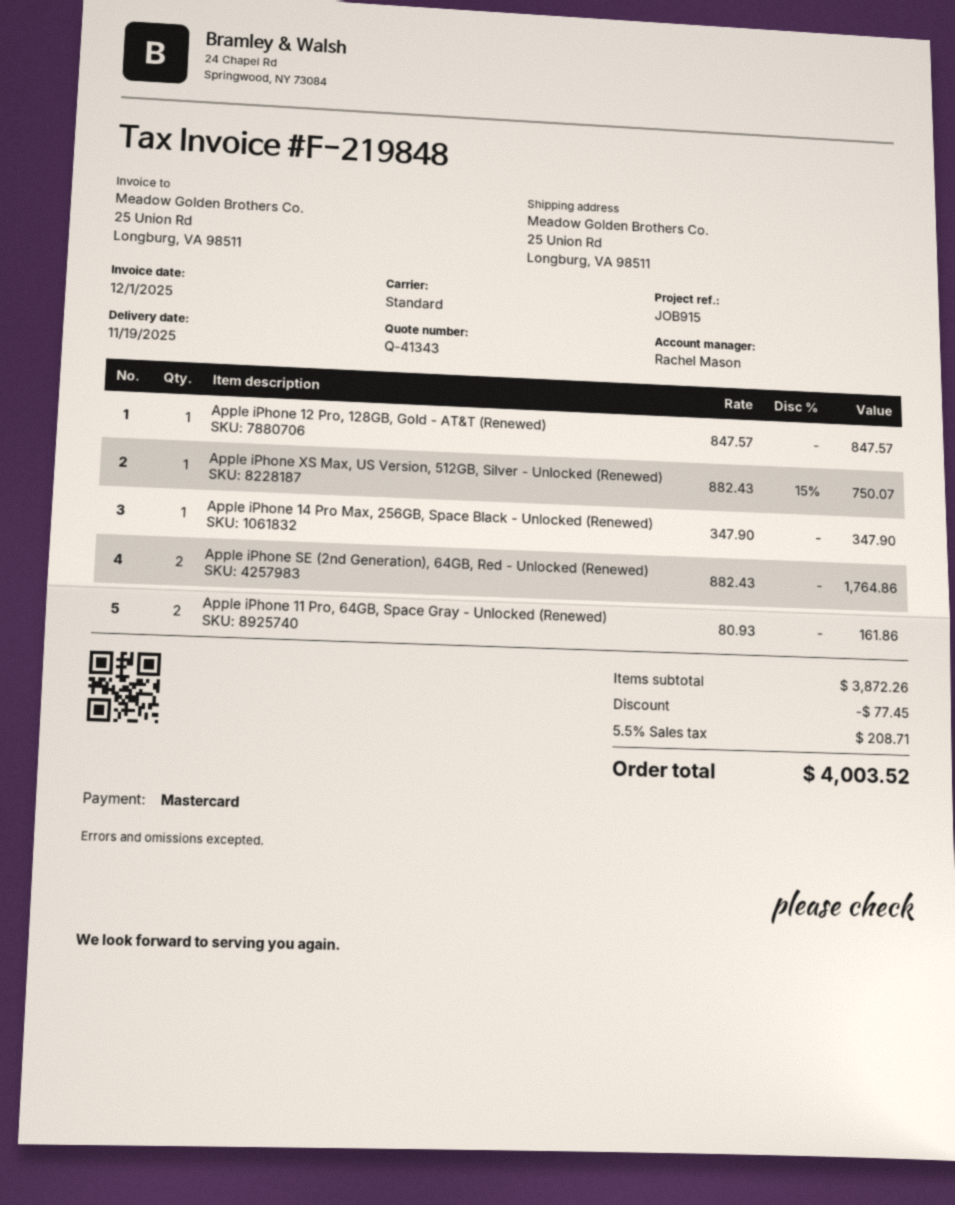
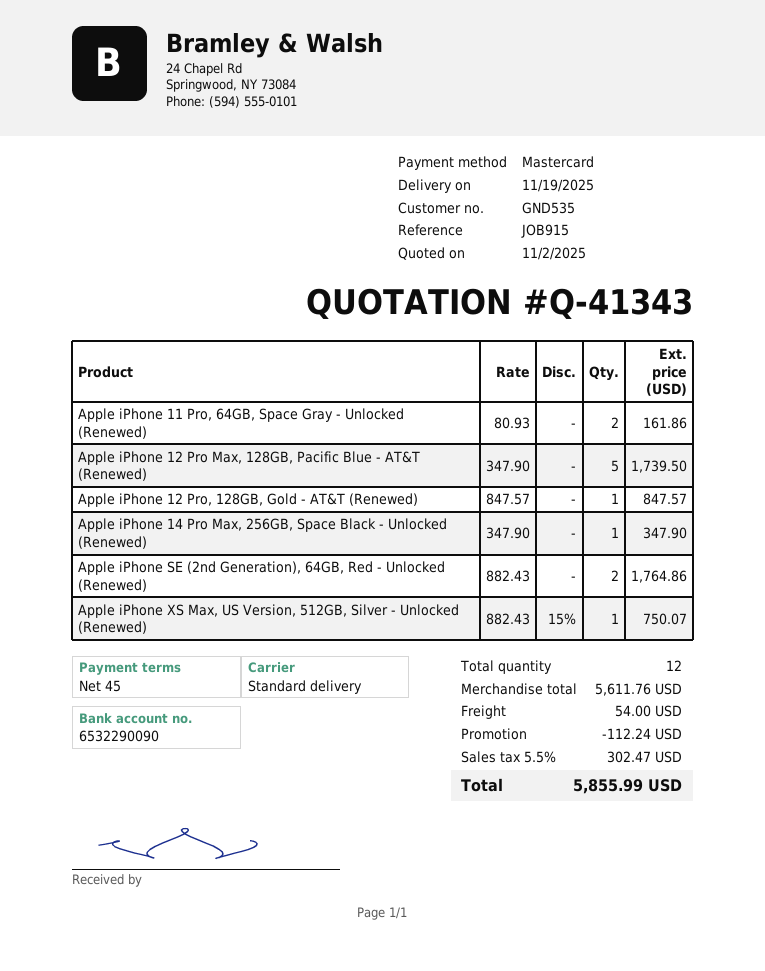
Apple iPhone 12 Pro Max, 128GB, Pacific Blue - AT&T (Renewed): none -> 5 x 347.90 = 1739.50
subtotal: 3872.26 -> 5611.76
discount: 77.45 -> 112.24
shipping: none -> 54.00
tax: 5.5% = 208.71 -> 5.5% = 302.47
total: 4003.52 -> 5855.99

